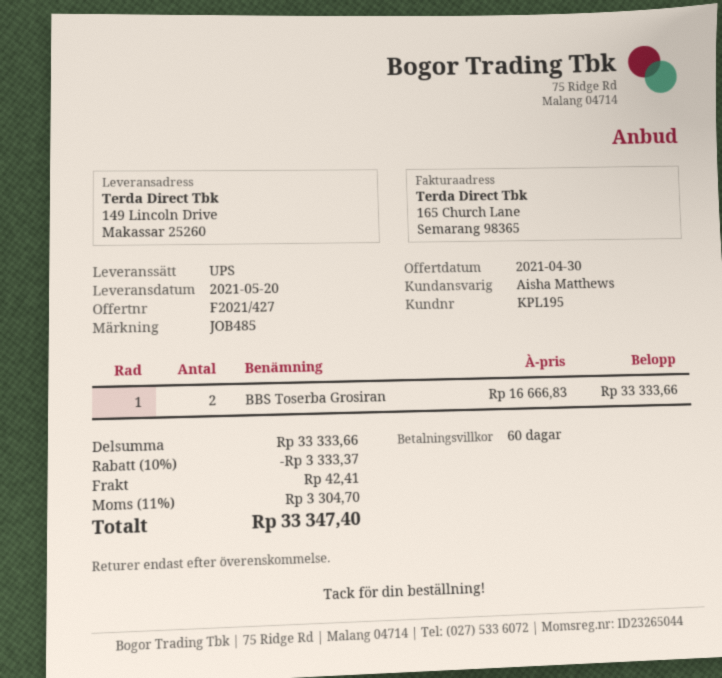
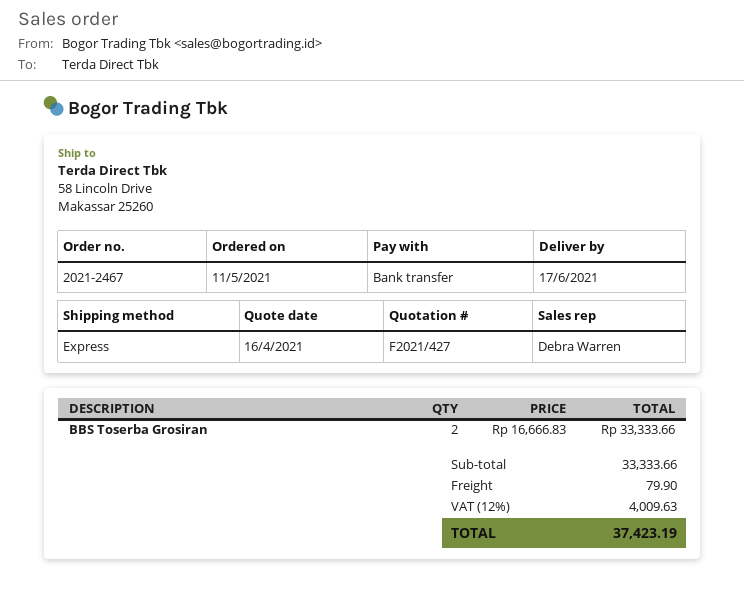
quote date: 2021-04-30 -> 2021-04-16
delivery date: 2021-05-20 -> 2021-06-17
sales rep: Aisha Matthews -> Debra Warren
shipping method: UPS -> express
ship to: 149 Lincoln Drive, Makassar 25260 -> 58 Lincoln Drive, Makassar 25260
discount: 10% = 3333.37 -> none
shipping: 42.41 -> 79.90
tax: 11% = 3304.70 -> 12% = 4009.63
total: 33347.40 -> 37423.19

